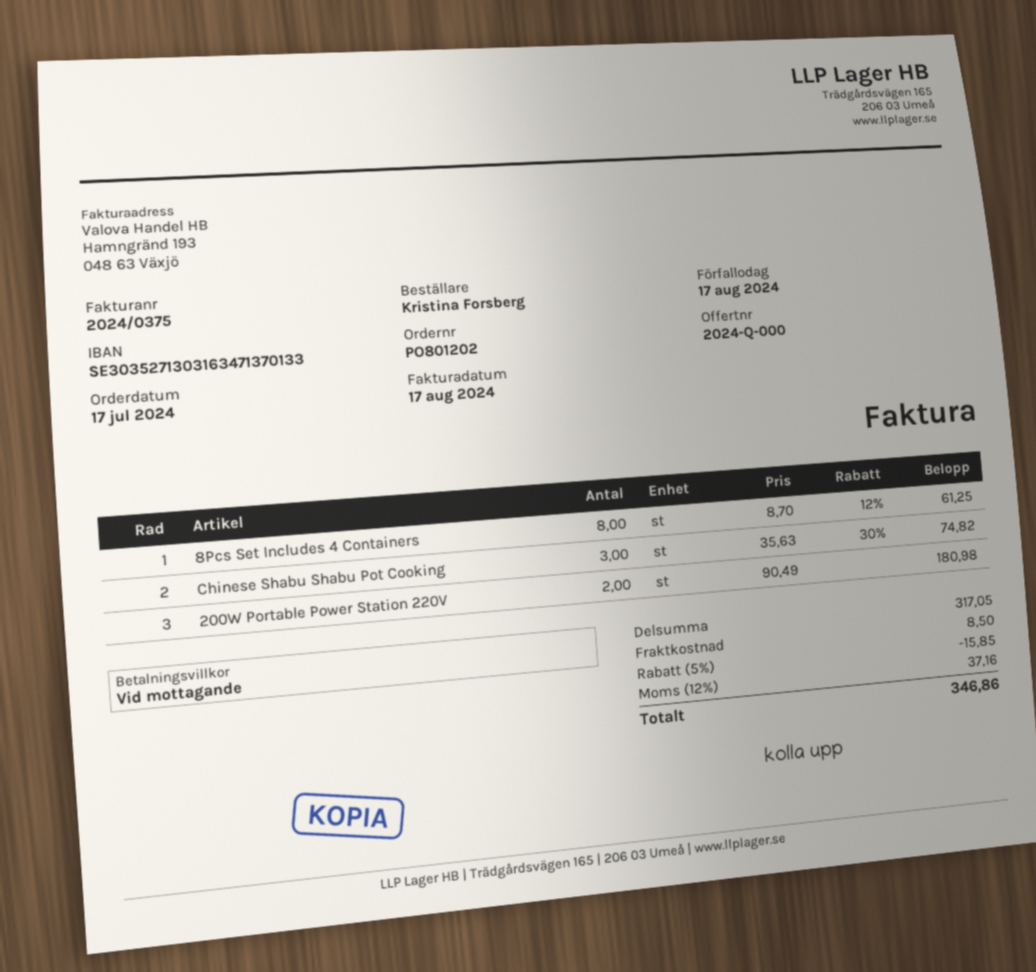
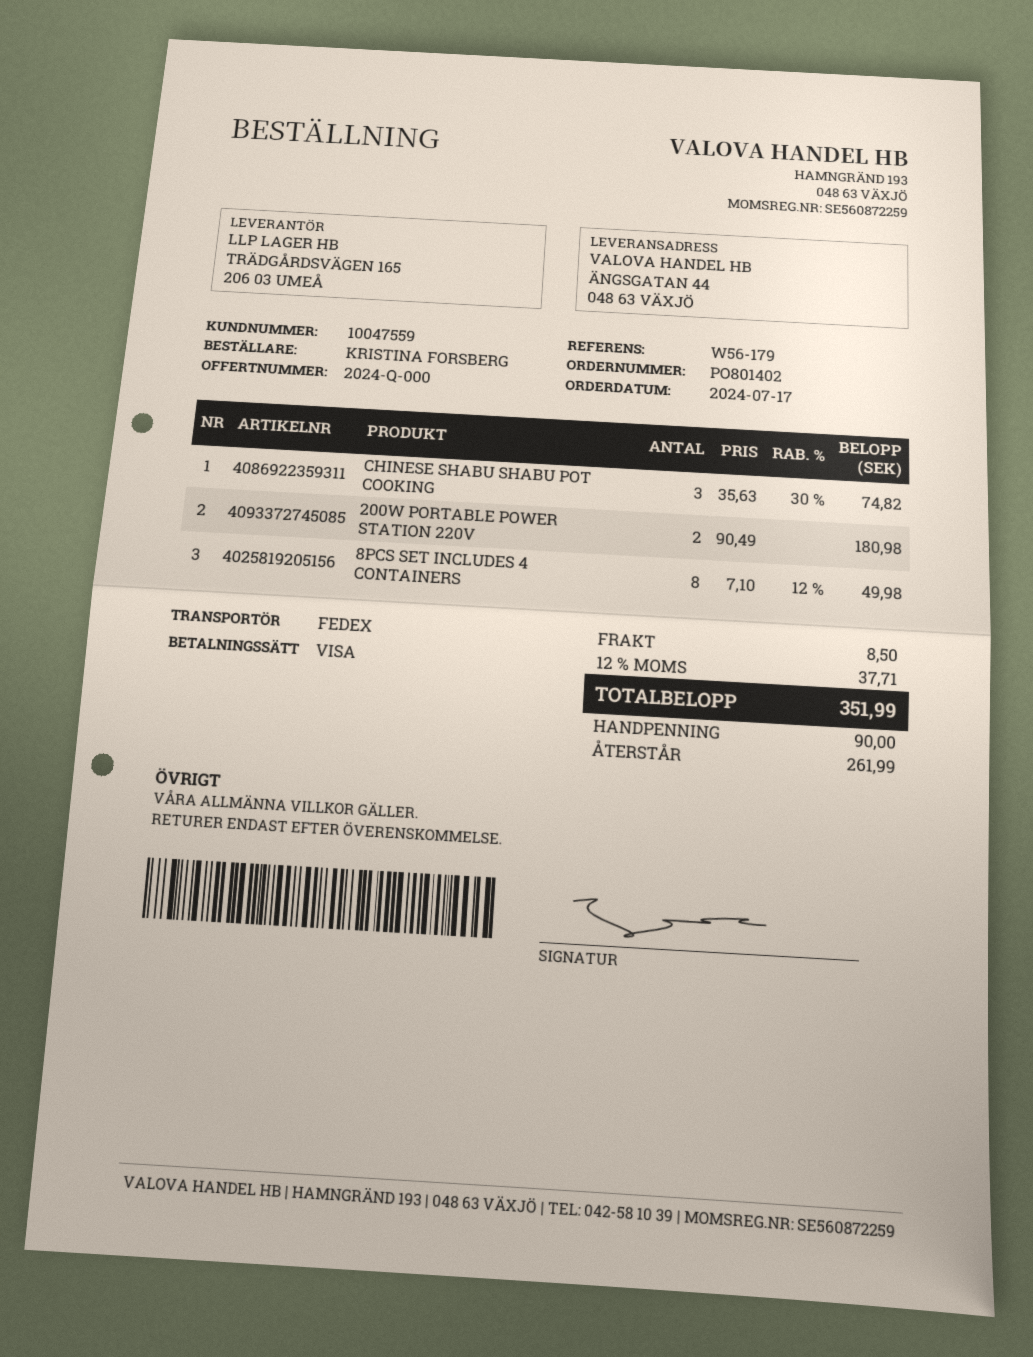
order number: PO801202 -> PO801402
8Pcs Set Includes 4 Containers: 8 x 8.70 - 12% = 61.25 -> 8 x 7.10 - 12% = 49.98
discount: 5% = 15.85 -> none
tax: 12% = 37.16 -> 12% = 37.71
total: 346.86 -> 351.99

